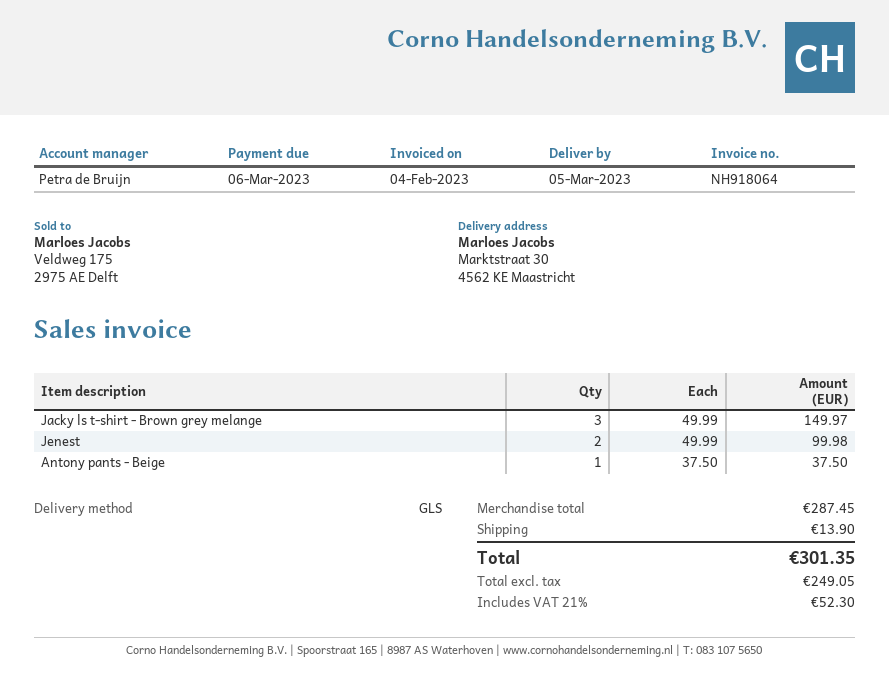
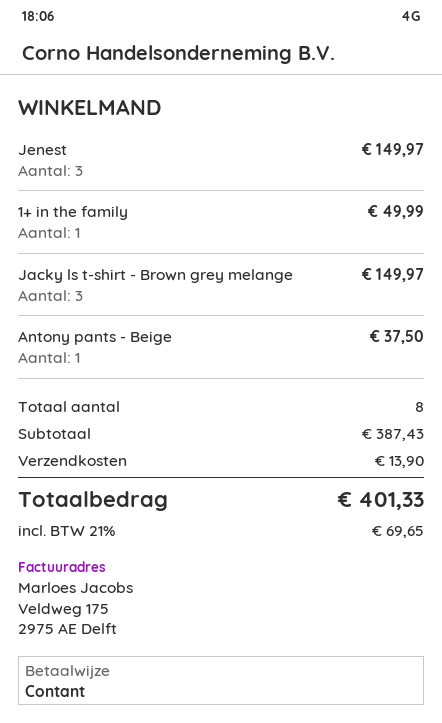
Jenest: 2 for 99.98 -> 3 for 149.97
1+ in the family: none -> 1 for 49.99
subtotal: 287.45 -> 387.43
tax: 21% = 52.30 -> 21% = 69.65
total: 301.35 -> 401.33

